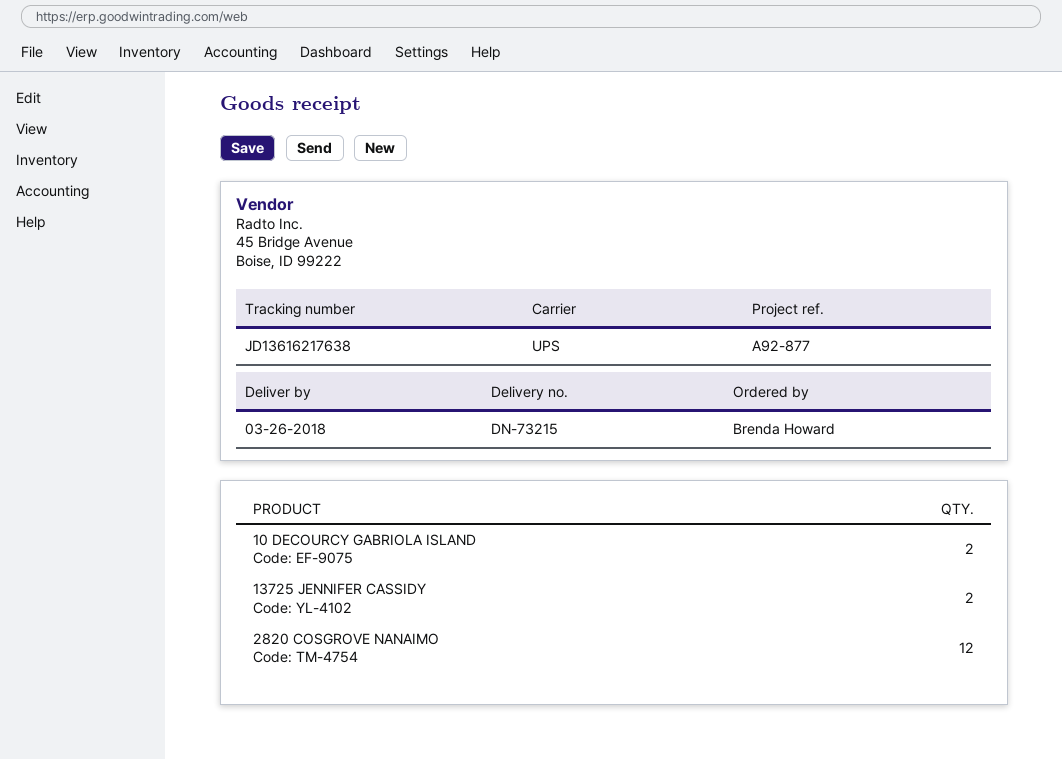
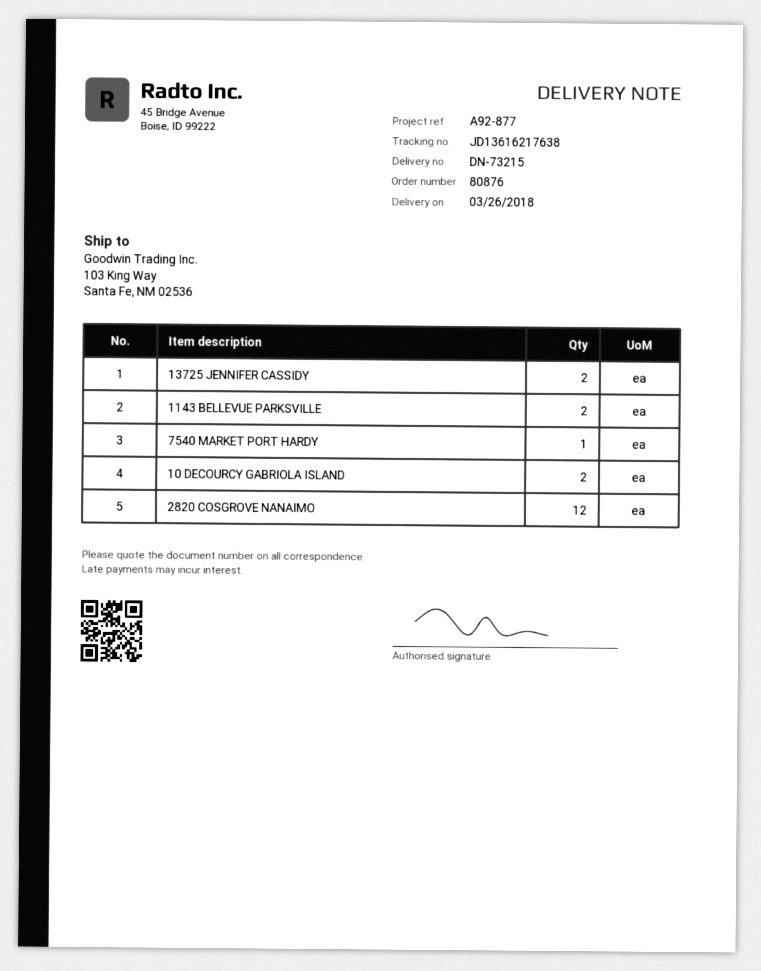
1143 BELLEVUE PARKSVILLE: none -> 2
7540 MARKET PORT HARDY: none -> 1

